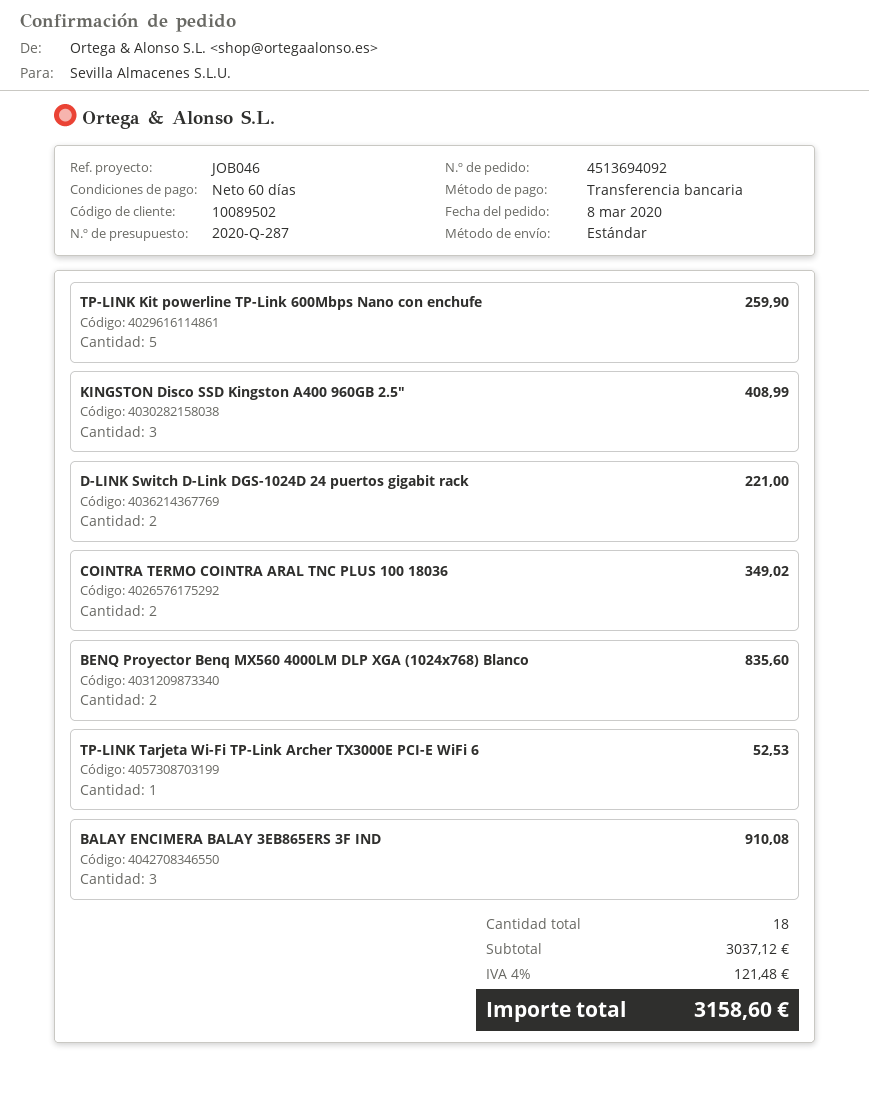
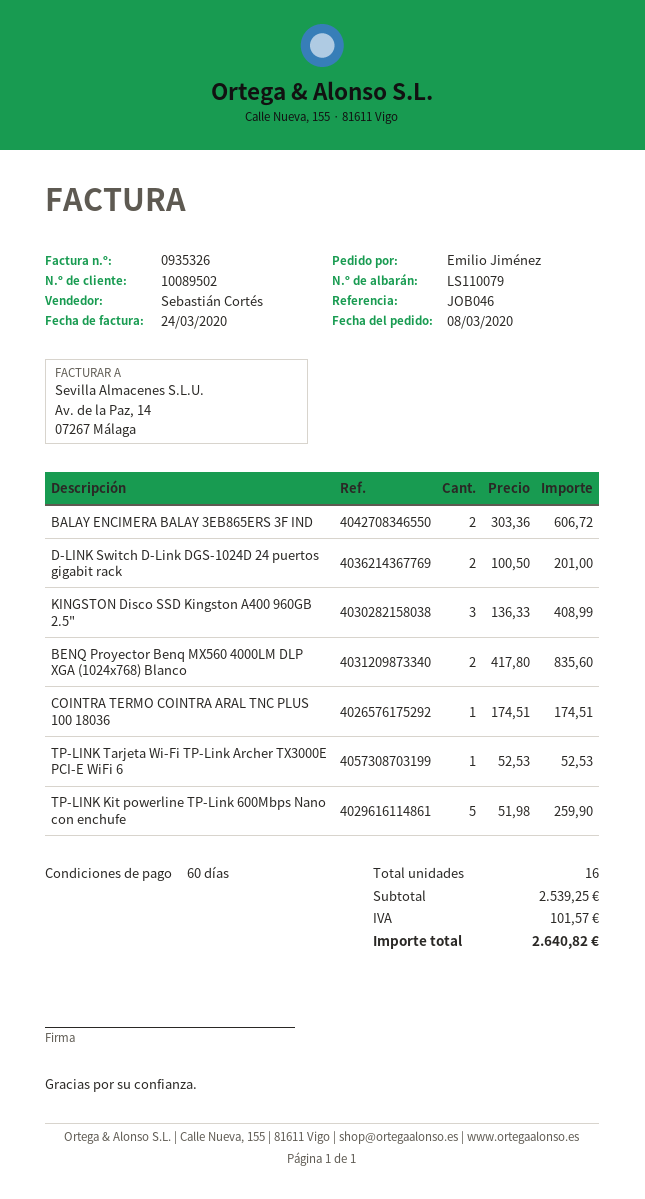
D-LINK Switch D-Link DGS-1024D 24 puertos gigabit rack: 2 for 221.00 -> 2 for 201.00
COINTRA TERMO COINTRA ARAL TNC PLUS 100 18036: 2 for 349.02 -> 1 for 174.51
BALAY ENCIMERA BALAY 3EB865ERS 3F IND: 3 for 910.08 -> 2 for 606.72
total quantity: 18 -> 16
subtotal: 3037.12 -> 2539.25
tax: 121.48 -> 101.57
total: 3158.60 -> 2640.82

